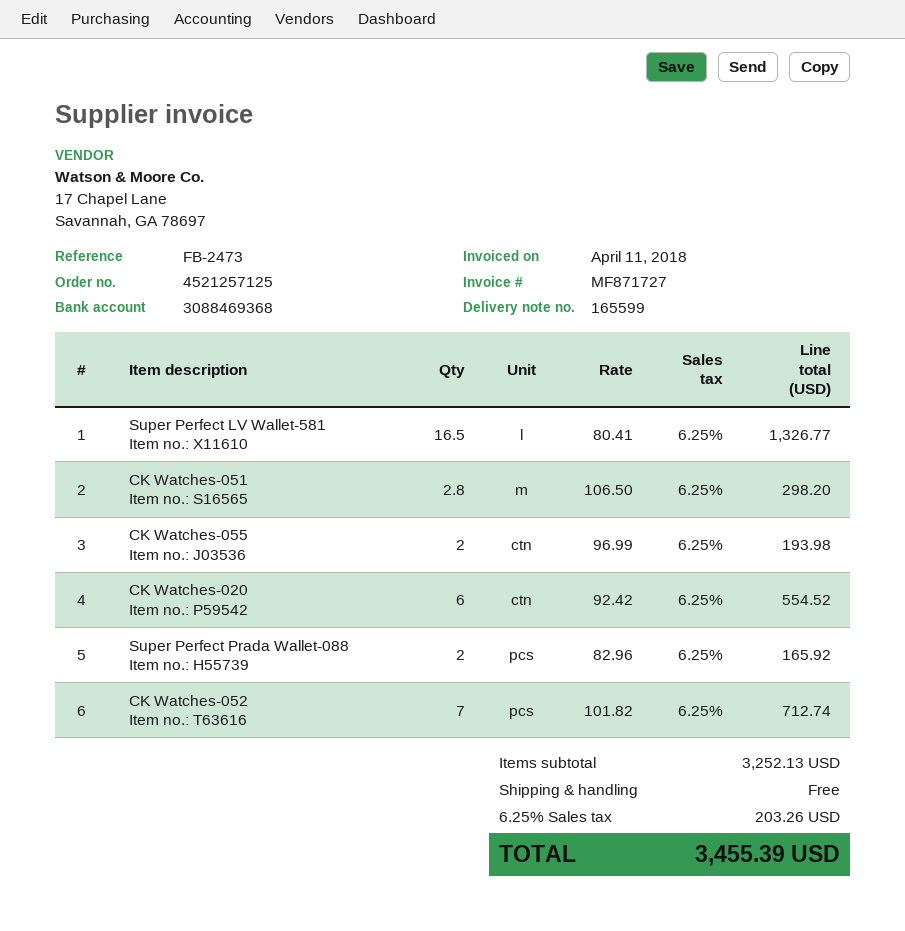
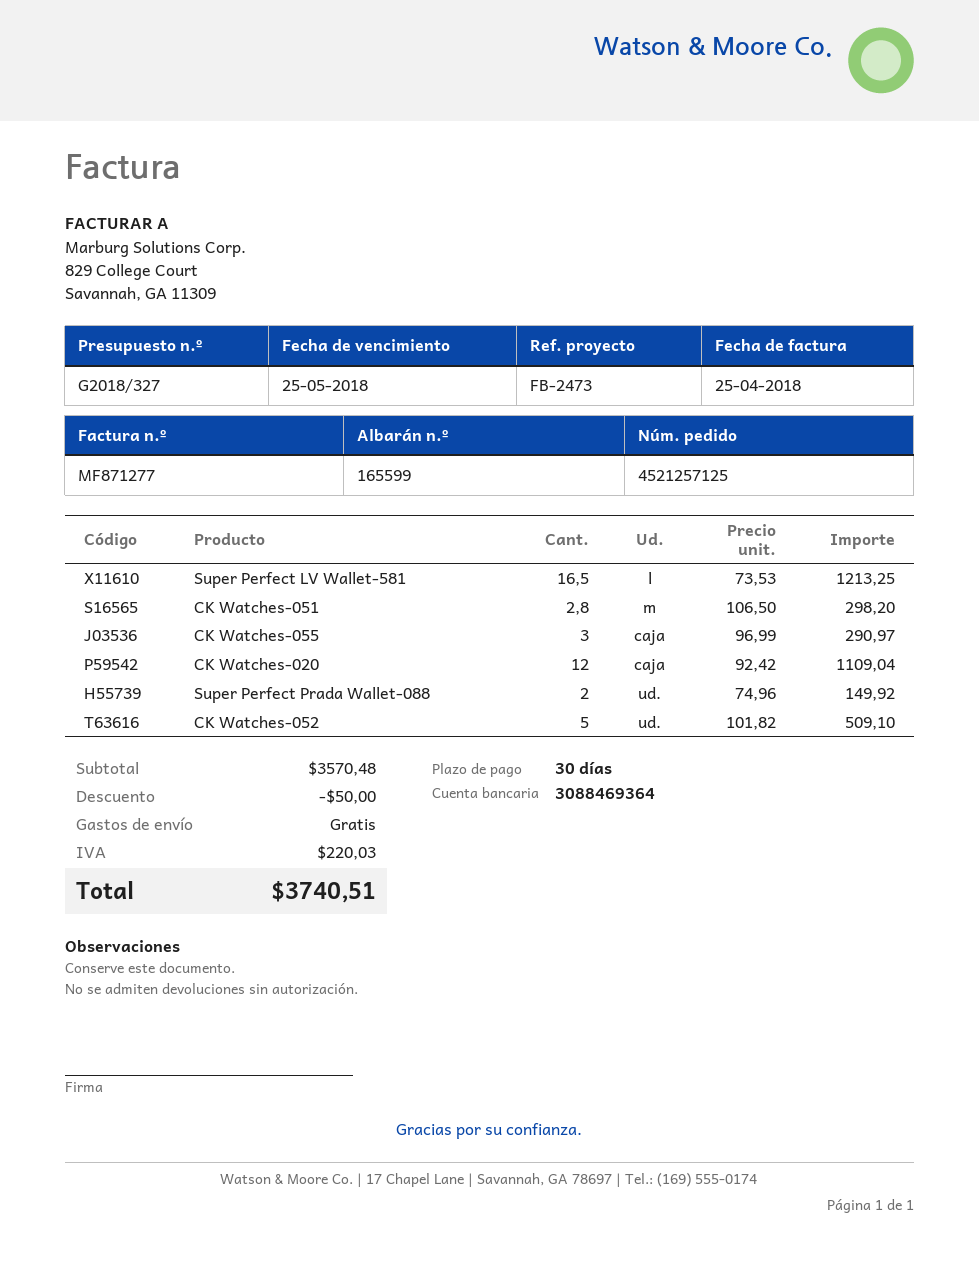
invoice number: MF871727 -> MF871277
invoice date: 2018-04-11 -> 2018-04-25
bank account: 3088469368 -> 3088469364
Super Perfect LV Wallet-581: 16.5 x 80.41 = 1326.77 -> 16.5 x 73.53 = 1213.25
CK Watches-055: 2 x 96.99 = 193.98 -> 3 x 96.99 = 290.97
CK Watches-020: 6 x 92.42 = 554.52 -> 12 x 92.42 = 1109.04
Super Perfect Prada Wallet-088: 2 x 82.96 = 165.92 -> 2 x 74.96 = 149.92
CK Watches-052: 7 x 101.82 = 712.74 -> 5 x 101.82 = 509.10
subtotal: 3252.13 -> 3570.48
discount: none -> 50.00
tax: 203.26 -> 220.03
total: 3455.39 -> 3740.51

